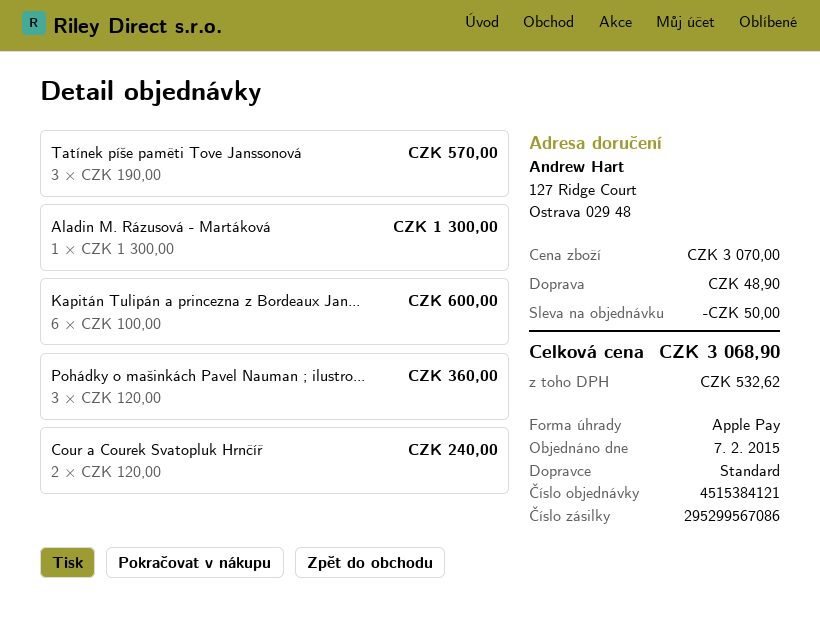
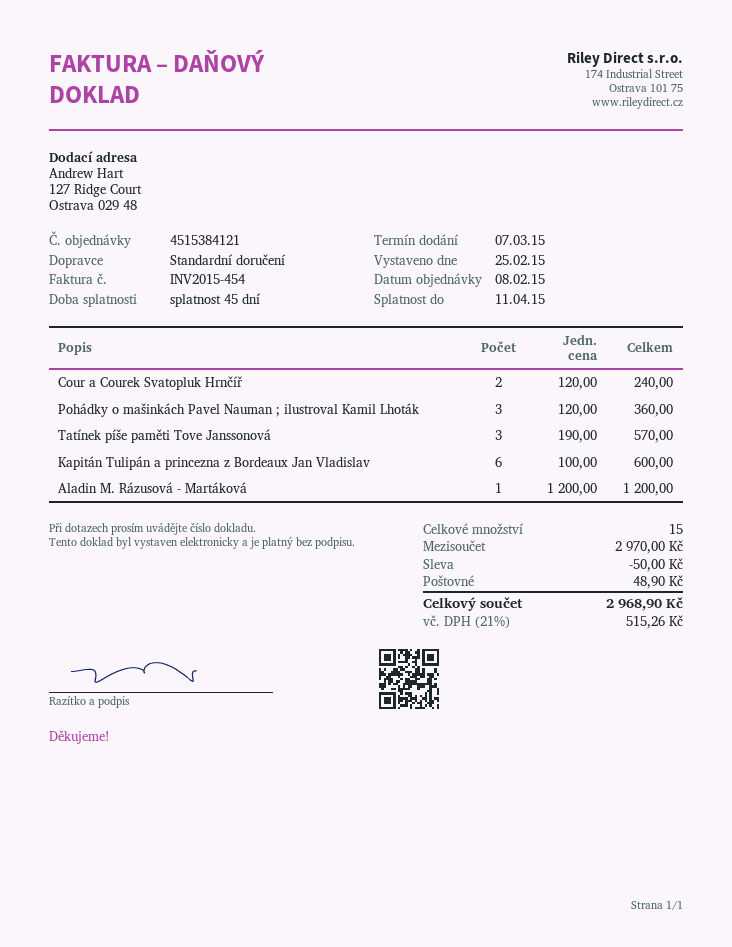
order date: 2015-02-07 -> 2015-02-08
Aladin M. Rázusová - Martáková: 1 x 1300.00 = 1300.00 -> 1 x 1200.00 = 1200.00
subtotal: 3070.00 -> 2970.00
tax: 532.62 -> 515.26
total: 3068.90 -> 2968.90

